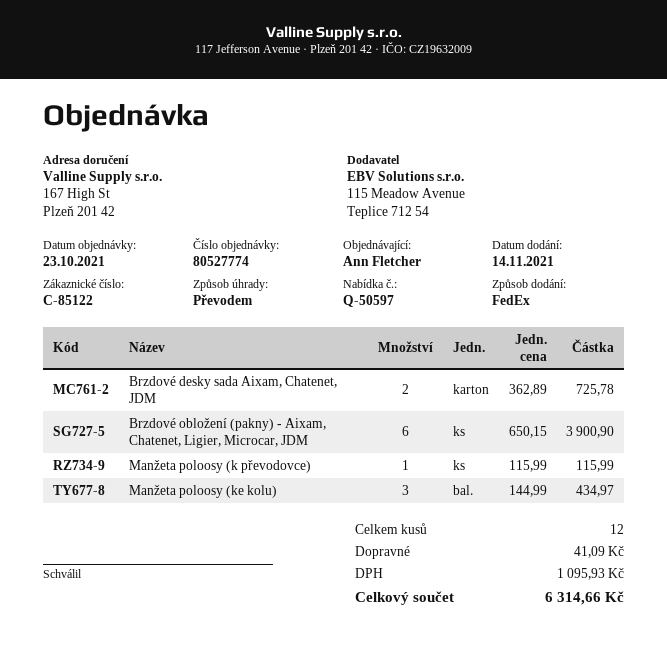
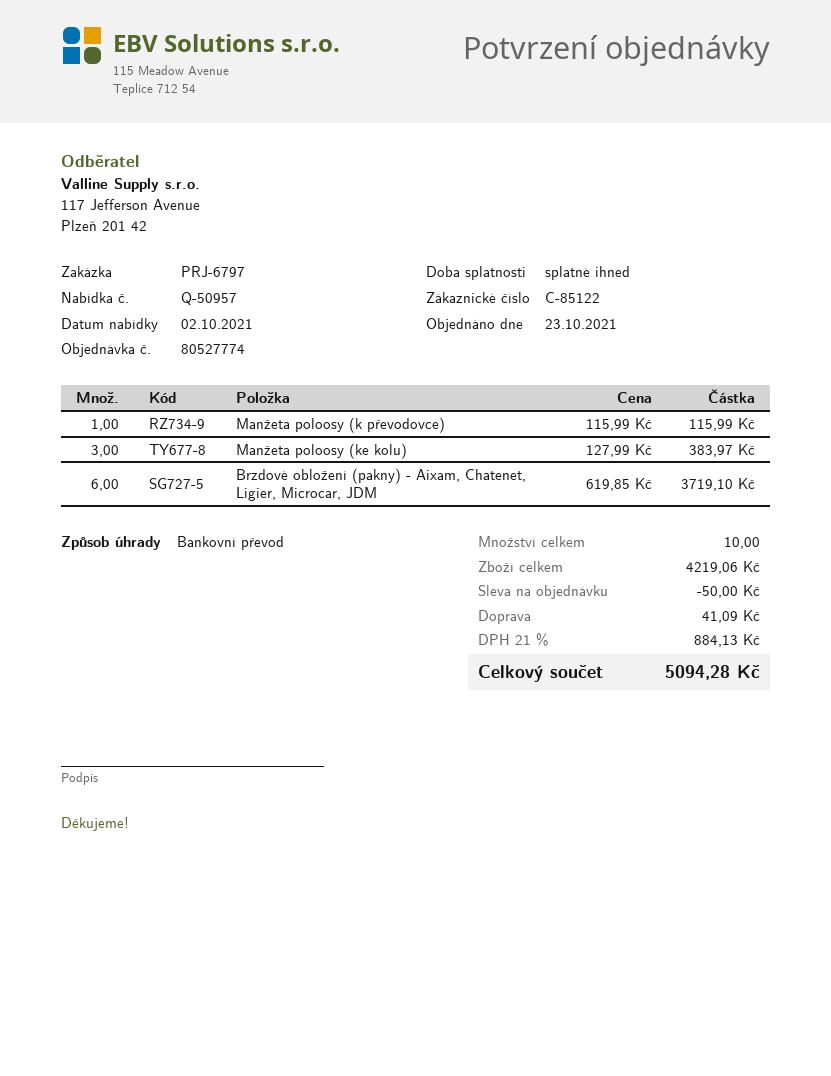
quote number: Q-50597 -> Q-50957
Brzdové desky sada Aixam, Chatenet, JDM: 2 x 362.89 = 725.78 -> none
Brzdové obložení (pakny) - Aixam, Chatenet, Ligier, Microcar, JDM: 6 x 650.15 = 3900.90 -> 6 x 619.85 = 3719.10
Manžeta poloosy (ke kolu): 3 x 144.99 = 434.97 -> 3 x 127.99 = 383.97
total quantity: 12 -> 10
discount: none -> 50.00
tax: 1095.93 -> 884.13
total: 6314.66 -> 5094.28

